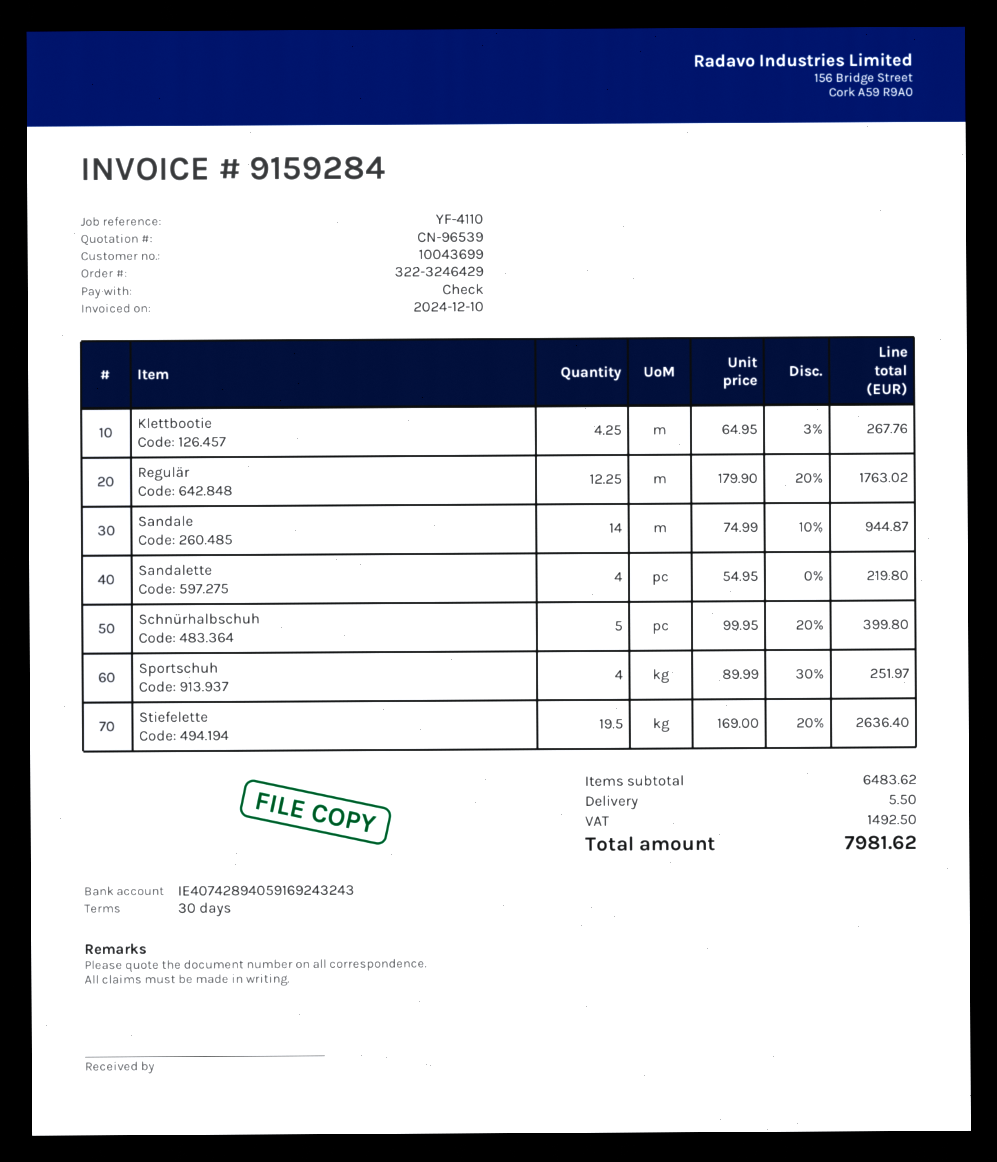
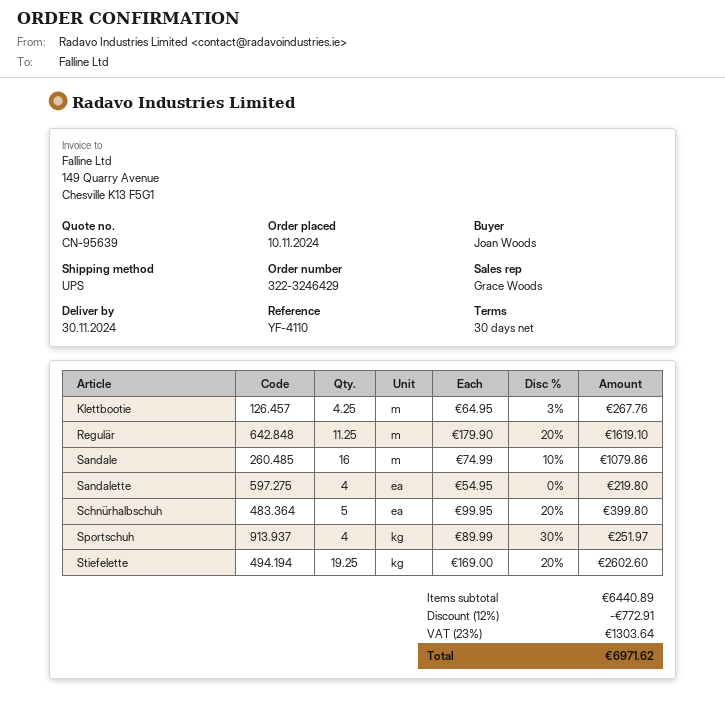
quote number: CN-96539 -> CN-95639
Regulär: 12.25 x 179.90 - 20% = 1763.02 -> 11.25 x 179.90 - 20% = 1619.10
Sandale: 14 x 74.99 - 10% = 944.87 -> 16 x 74.99 - 10% = 1079.86
Stiefelette: 19.5 x 169.00 - 20% = 2636.40 -> 19.25 x 169.00 - 20% = 2602.60
subtotal: 6483.62 -> 6440.89
discount: none -> 12% = 772.91
shipping: 5.50 -> none
tax: 1492.50 -> 1303.64
total: 7981.62 -> 6971.62

